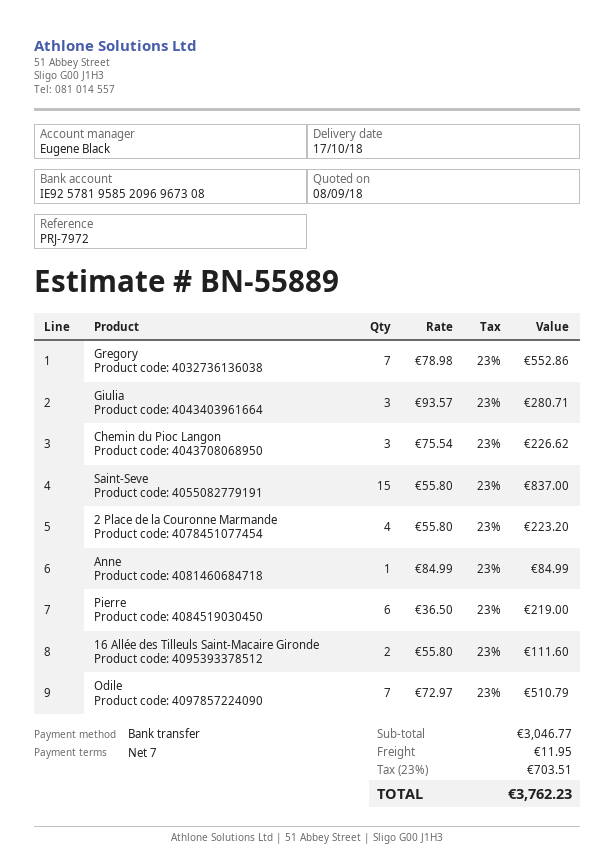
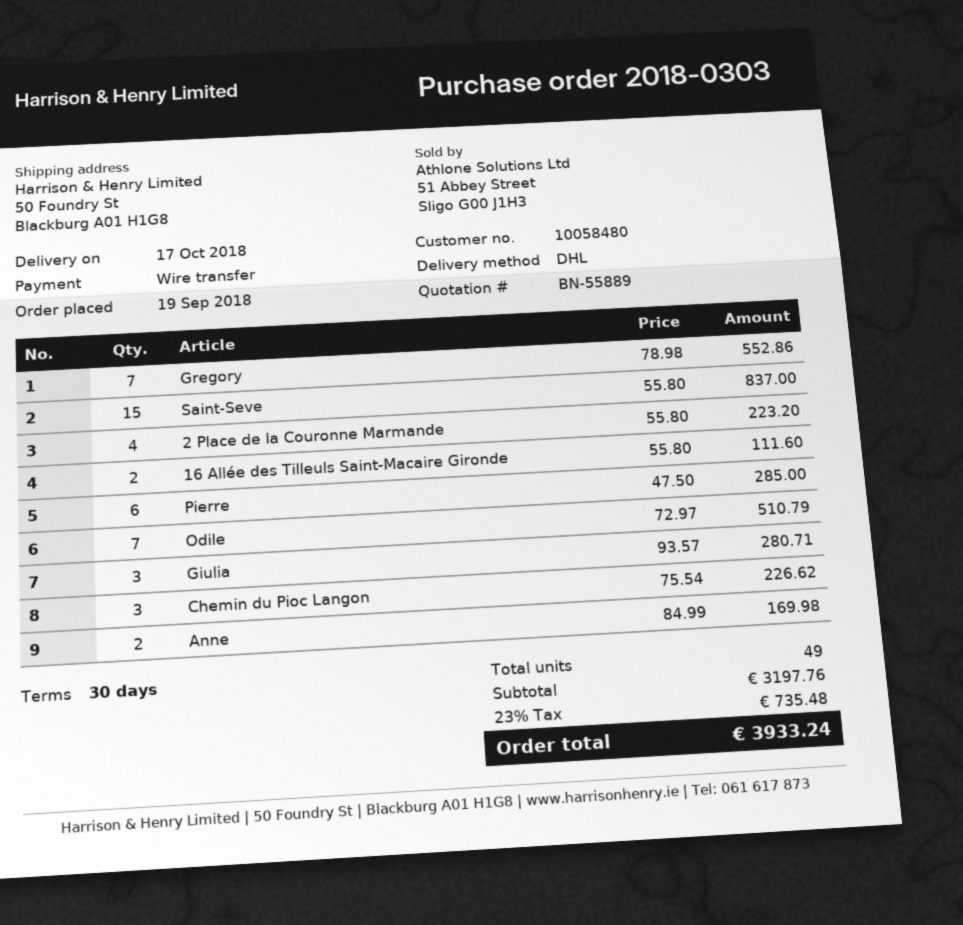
payment terms: 7 days -> 30 days
Anne: 1 x 84.99 = 84.99 -> 2 x 84.99 = 169.98
Pierre: 6 x 36.50 = 219.00 -> 6 x 47.50 = 285.00
subtotal: 3046.77 -> 3197.76
shipping: 11.95 -> none
tax: 23% = 703.51 -> 23% = 735.48
total: 3762.23 -> 3933.24

